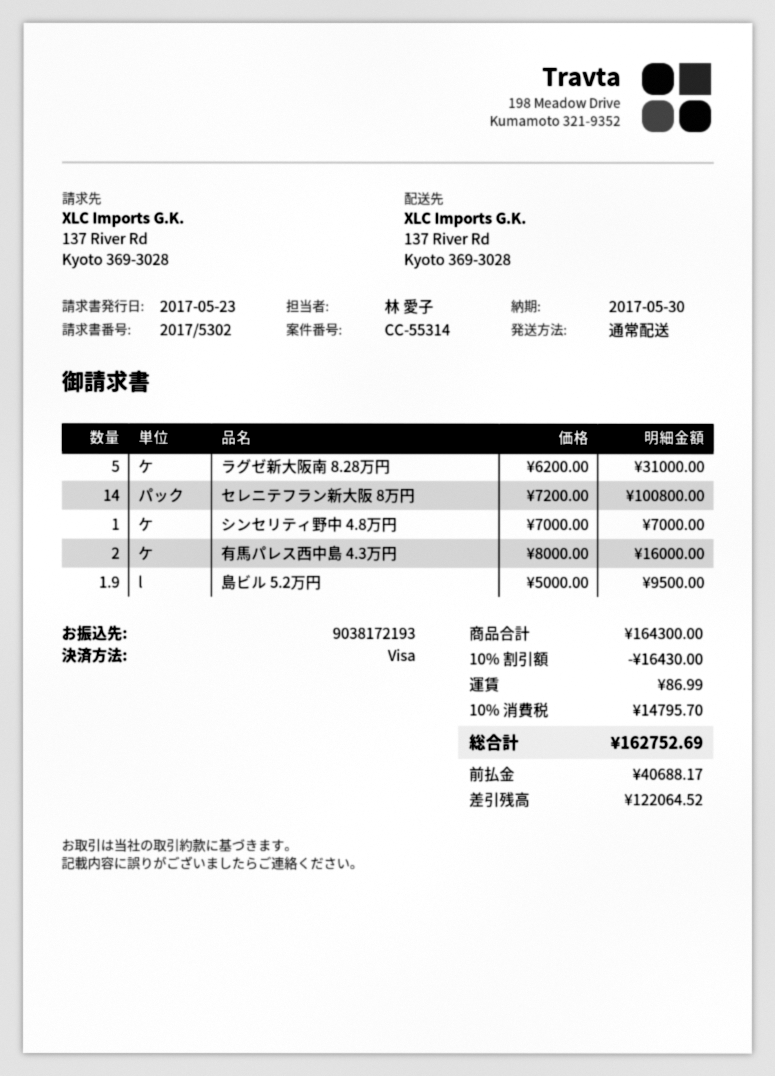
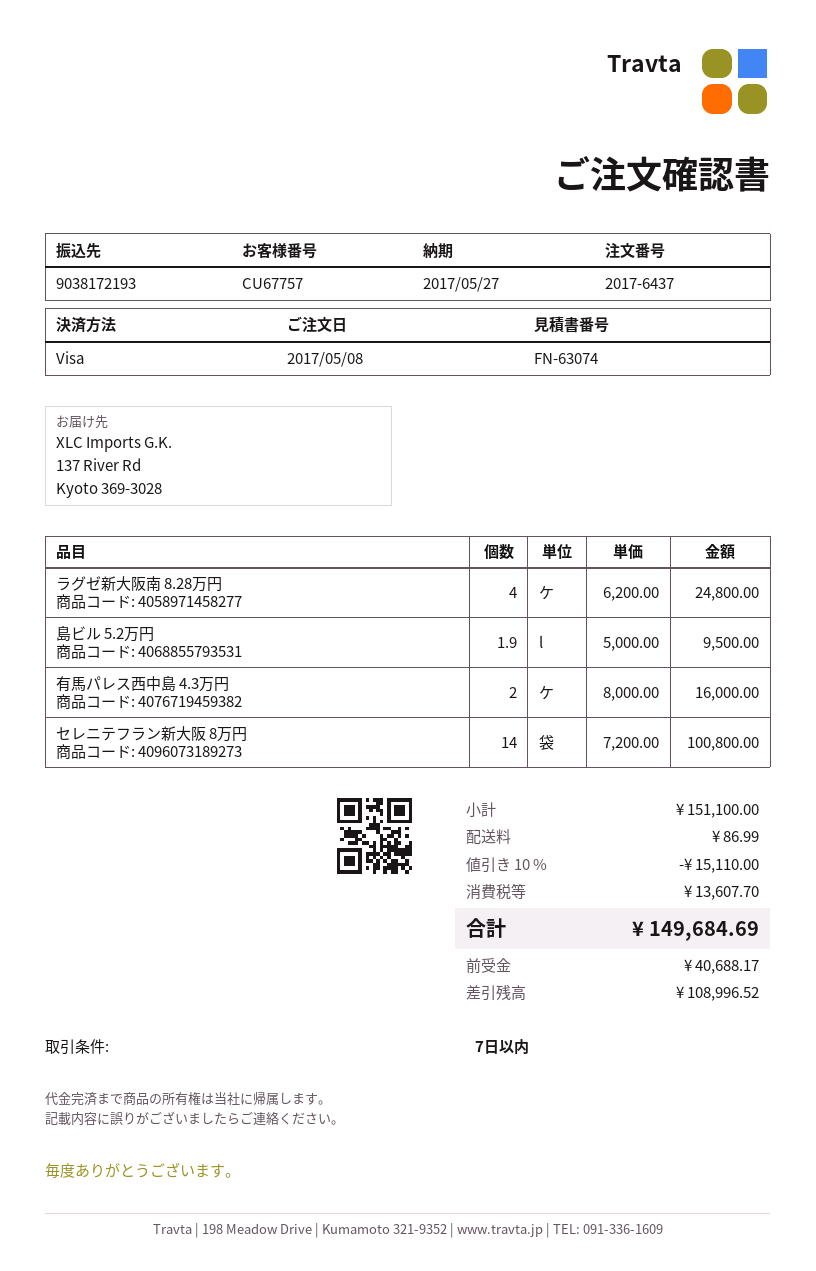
delivery date: 2017-05-30 -> 2017-05-27
ラグゼ新大阪南 8.28万円: 5 x 6200.00 = 31000.00 -> 4 x 6200.00 = 24800.00
シンセリティ野中 4.8万円: 1 x 7000.00 = 7000.00 -> none
subtotal: 164300.00 -> 151100.00
discount: 10% = 16430.00 -> 10% = 15110.00
tax: 14795.70 -> 13607.70
total: 162752.69 -> 149684.69
balance: 122064.52 -> 108996.52

